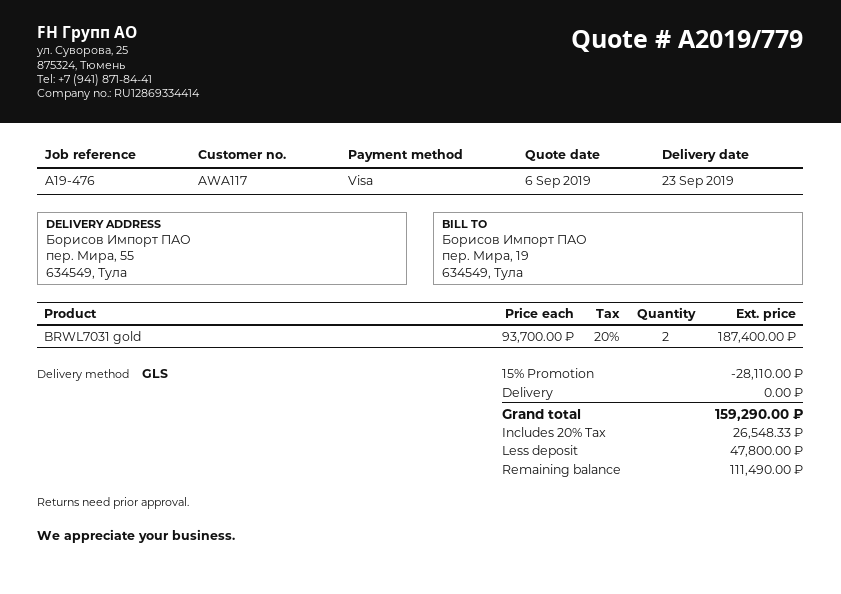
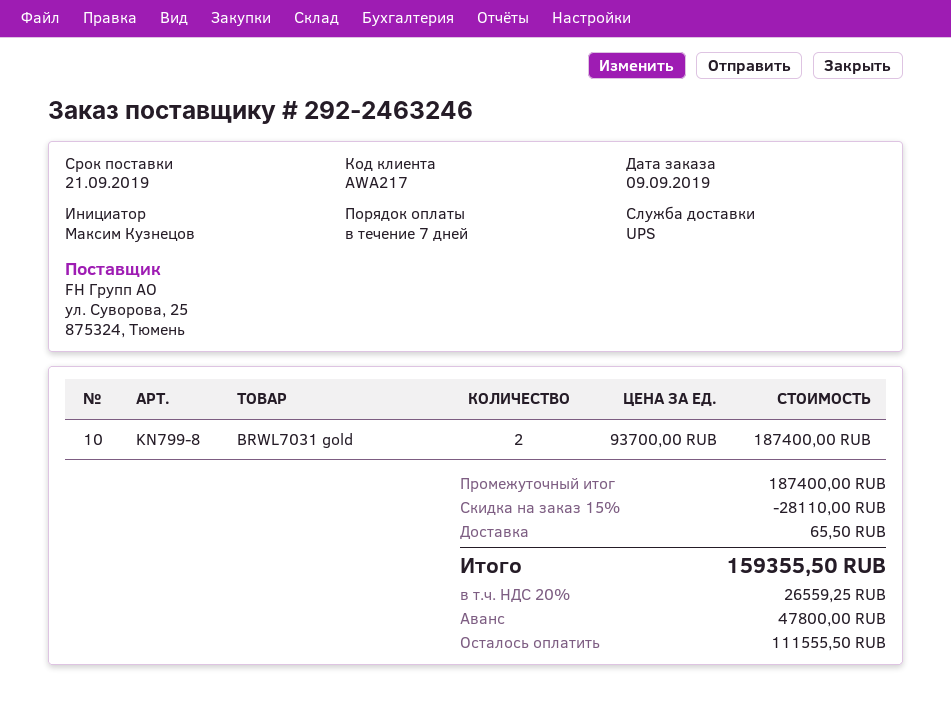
delivery date: 2019-09-23 -> 2019-09-21
customer number: AWA117 -> AWA217
shipping method: GLS -> UPS
shipping: 0.00 -> 65.50
tax: 20% = 26548.33 -> 20% = 26559.25
total: 159290.00 -> 159355.50
balance: 111490.00 -> 111555.50

